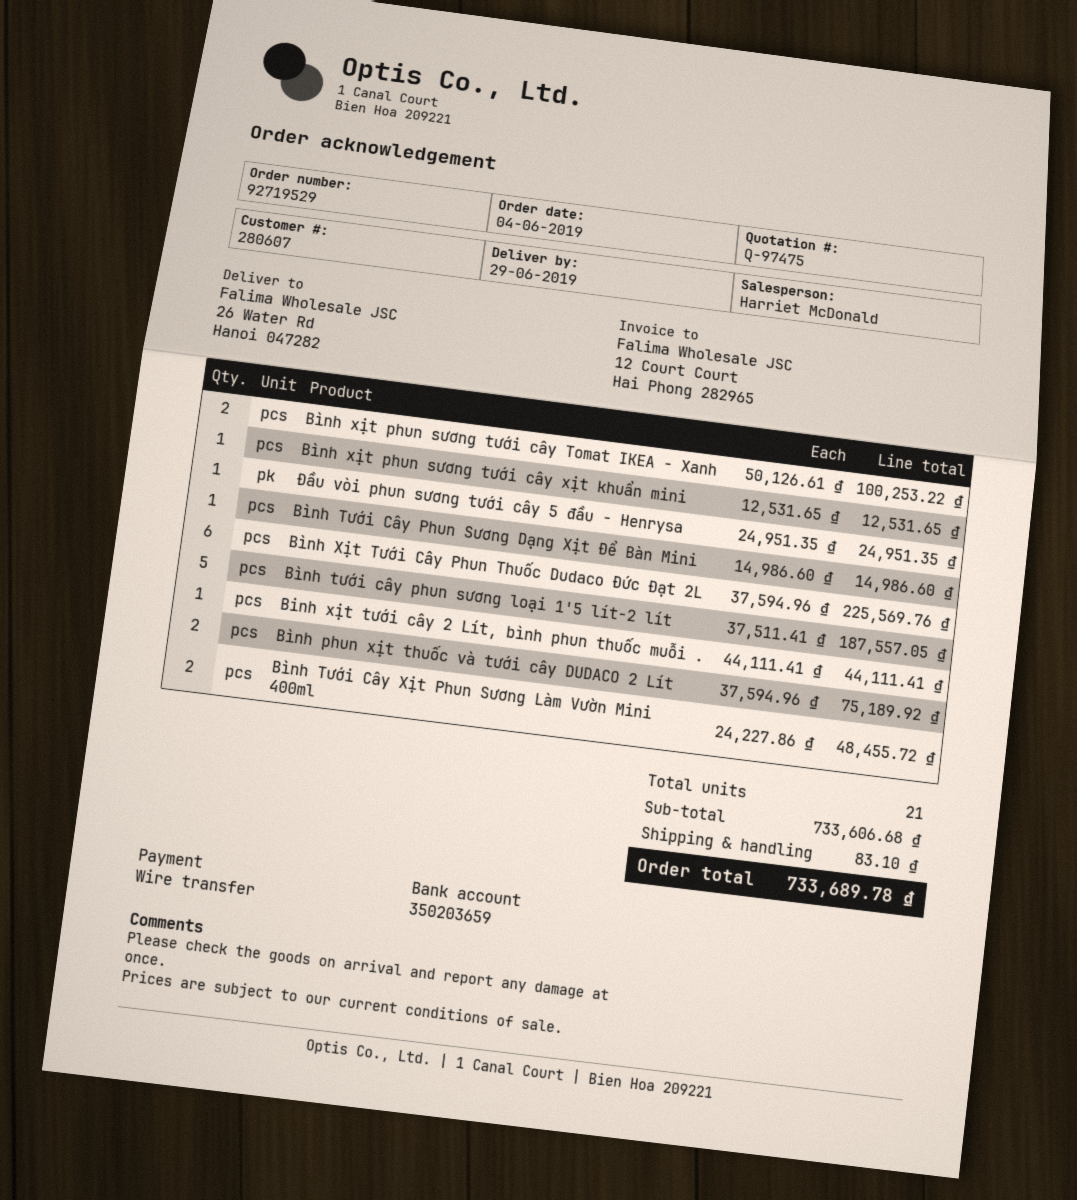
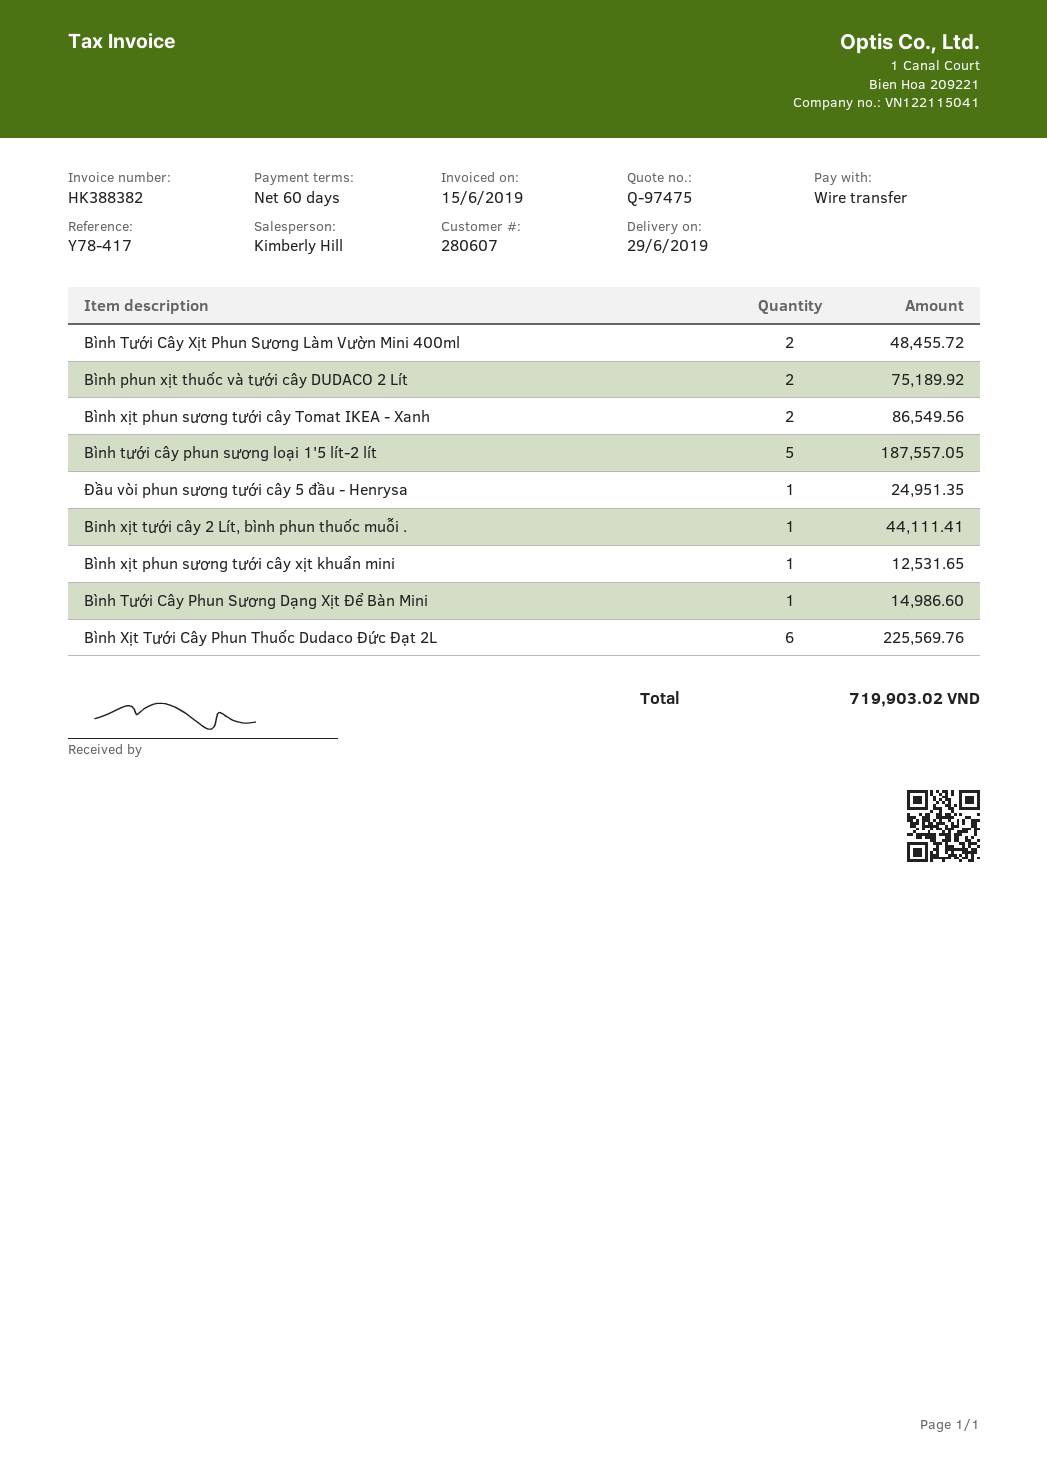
sales rep: Harriet McDonald -> Kimberly Hill
Bình xịt phun sương tưới cây Tomat IKEA - Xanh: 2 for 100253.22 -> 2 for 86549.56
shipping: 83.10 -> none
total: 733689.78 -> 719903.02

